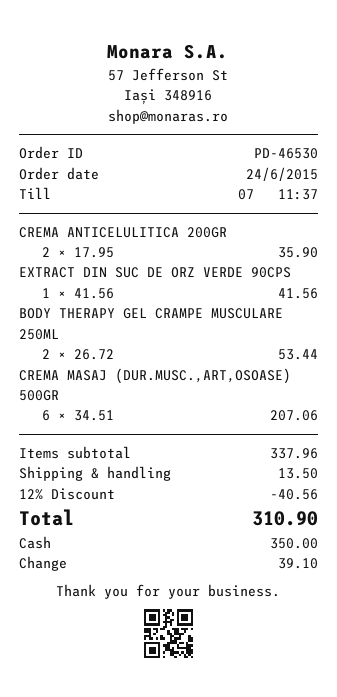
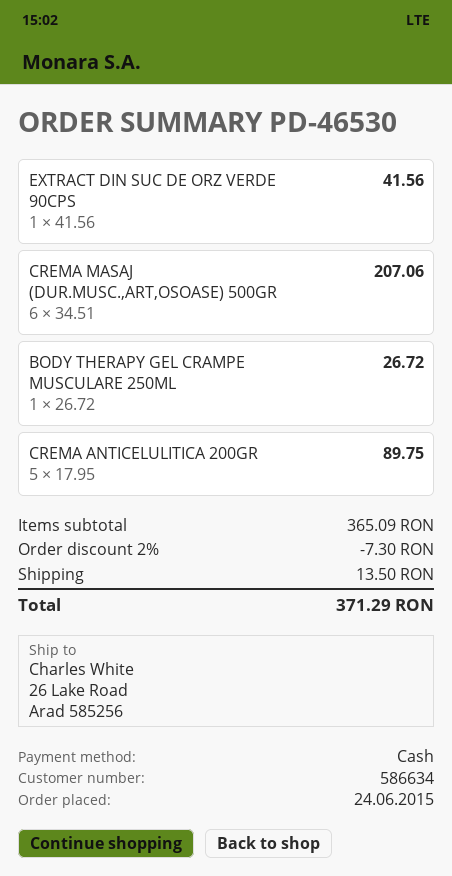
CREMA ANTICELULITICA 200GR: 2 x 17.95 = 35.90 -> 5 x 17.95 = 89.75
BODY THERAPY GEL CRAMPE MUSCULARE 250ML: 2 x 26.72 = 53.44 -> 1 x 26.72 = 26.72
subtotal: 337.96 -> 365.09
discount: 12% = 40.56 -> 2% = 7.30
total: 310.90 -> 371.29

